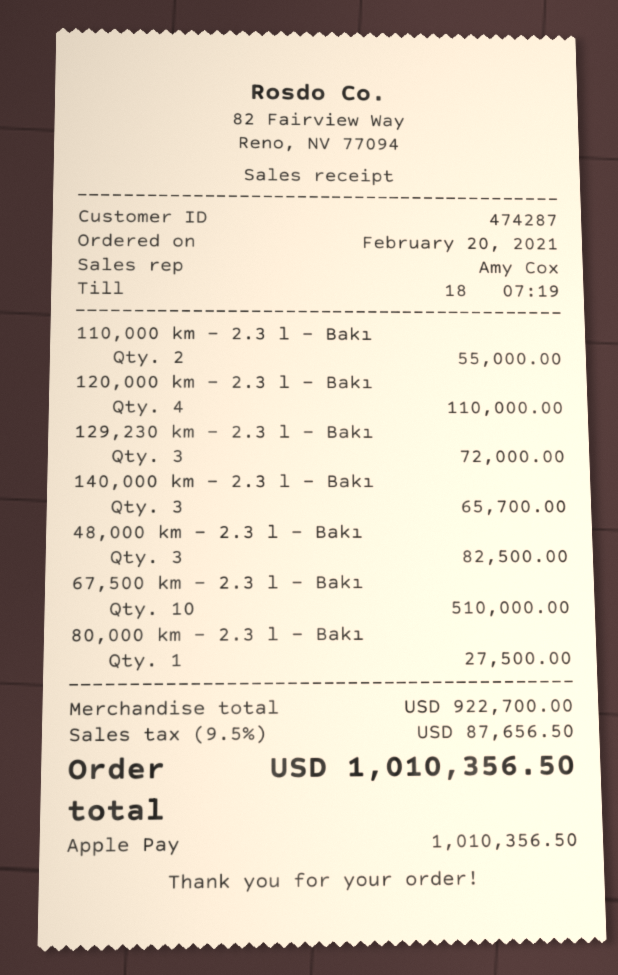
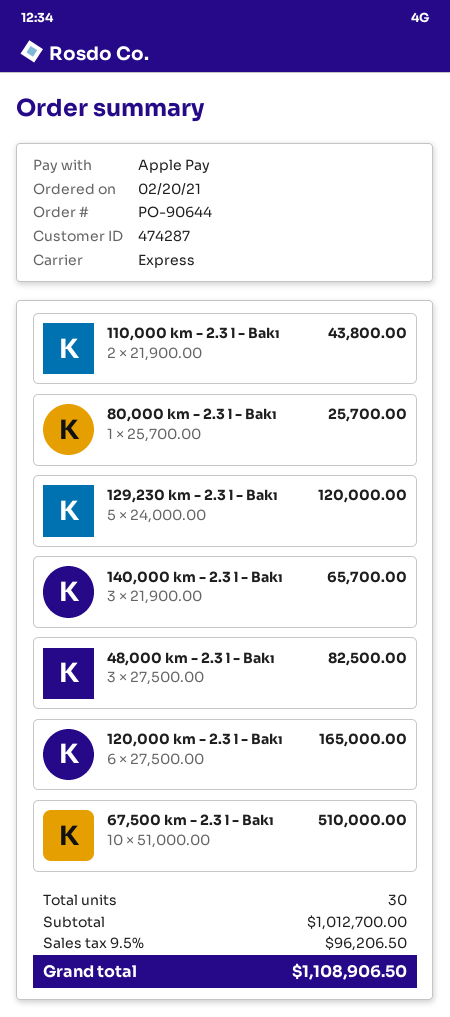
110,000 km - 2.3 l - Bakı: 2 for 55000.00 -> 2 for 43800.00
120,000 km - 2.3 l - Bakı: 4 for 110000.00 -> 6 for 165000.00
129,230 km - 2.3 l - Bakı: 3 for 72000.00 -> 5 for 120000.00
80,000 km - 2.3 l - Bakı: 1 for 27500.00 -> 1 for 25700.00
subtotal: 922700.00 -> 1012700.00
tax: 9.5% = 87656.50 -> 9.5% = 96206.50
total: 1010356.50 -> 1108906.50

